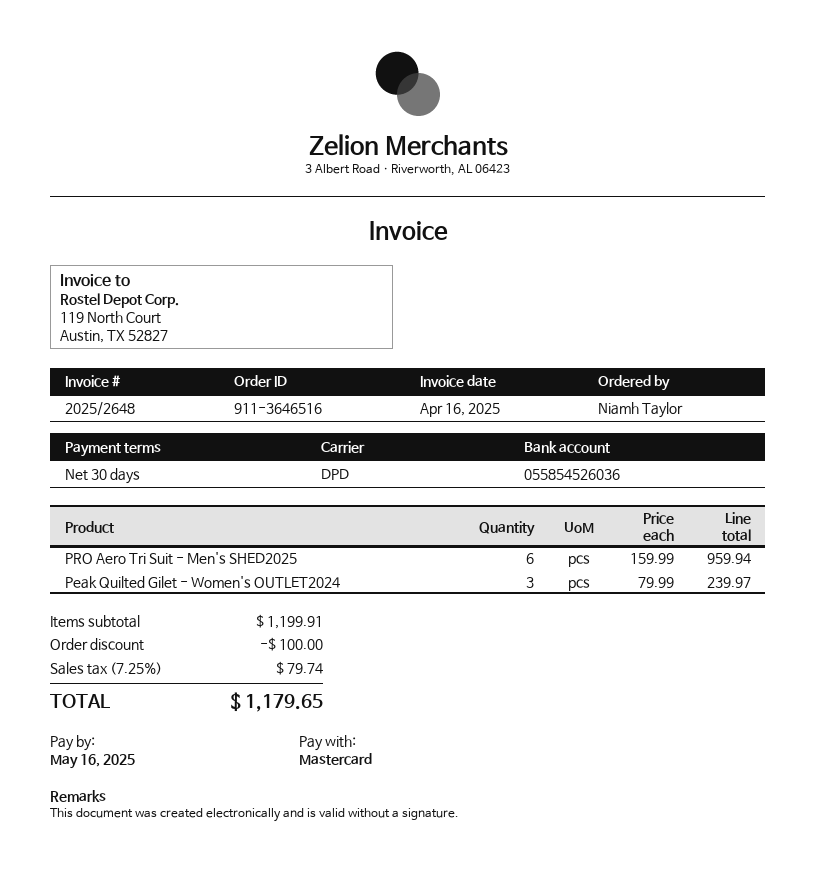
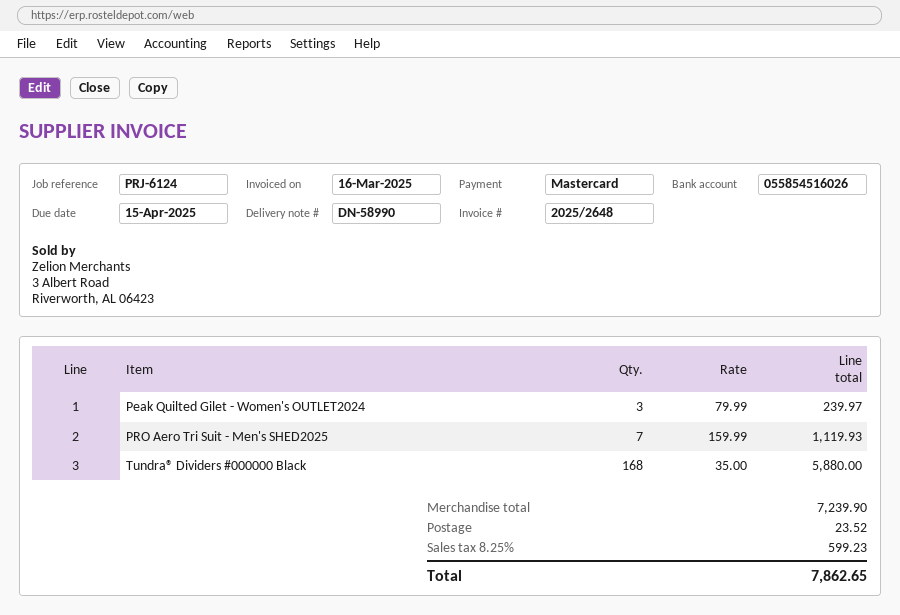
invoice date: 2025-04-16 -> 2025-03-16
due date: 2025-05-16 -> 2025-04-15
bank account: 055854526036 -> 055854516026
PRO Aero Tri Suit - Men's SHED2025: 6 x 159.99 = 959.94 -> 7 x 159.99 = 1119.93
Tundra® Dividers #000000 Black: none -> 168 x 35.00 = 5880.00
subtotal: 1199.91 -> 7239.90
discount: 100.00 -> none
shipping: none -> 23.52
tax: 7.25% = 79.74 -> 8.25% = 599.23
total: 1179.65 -> 7862.65

